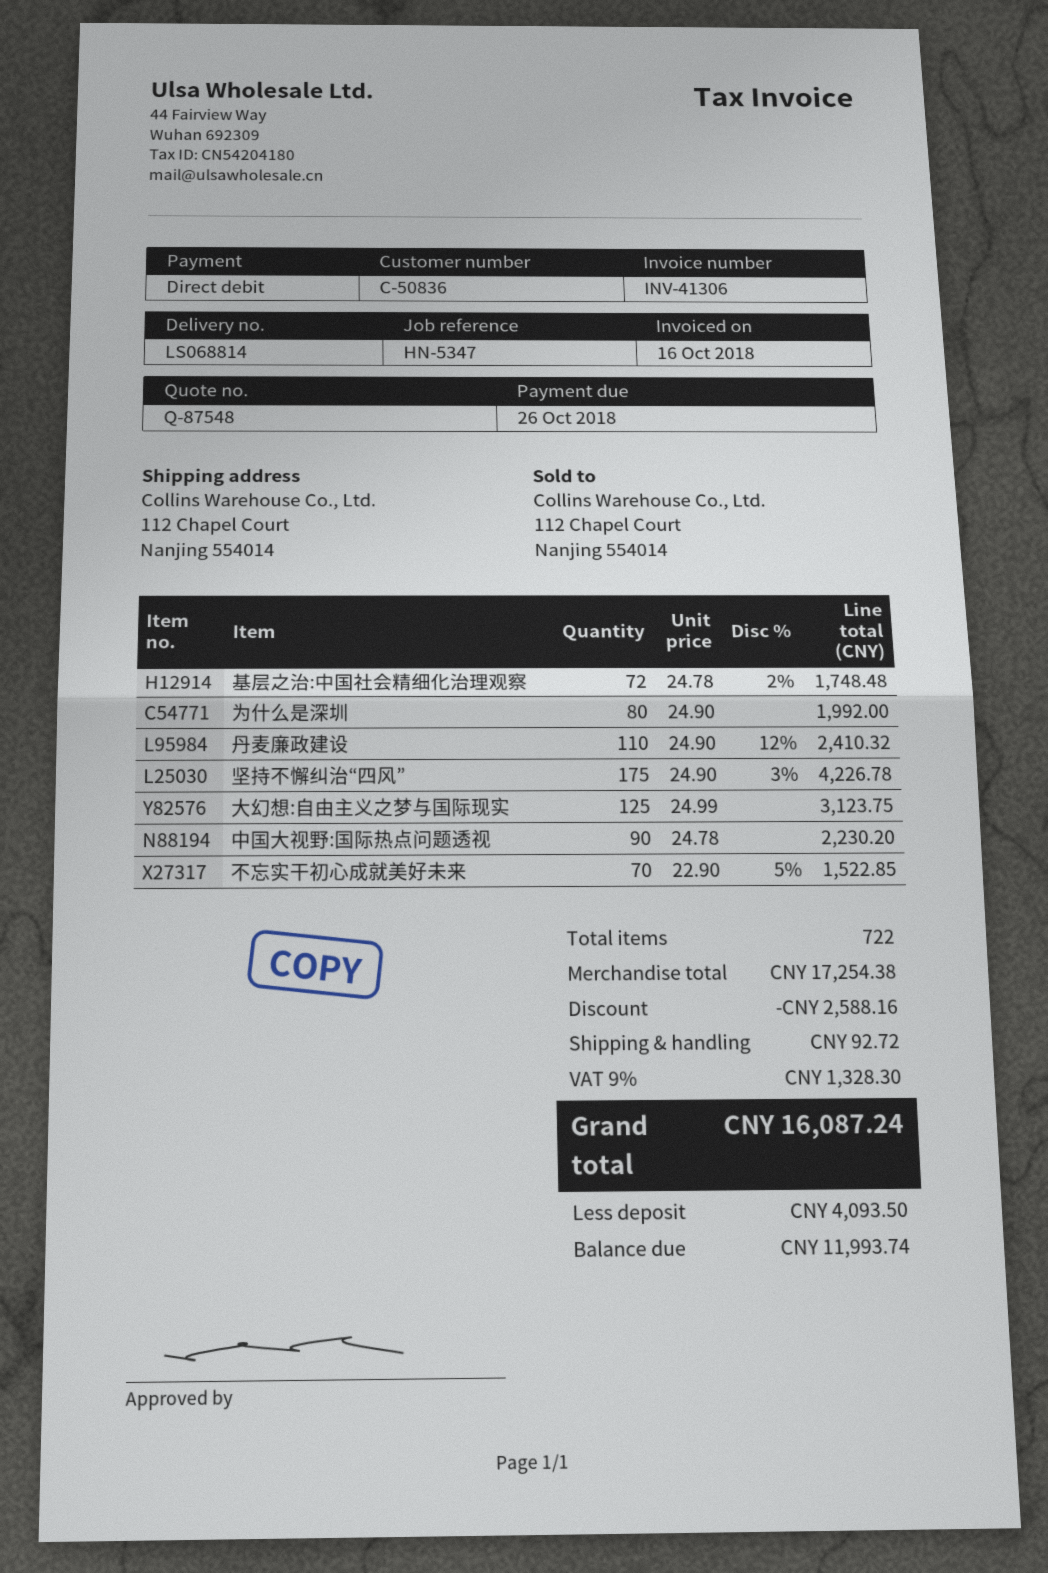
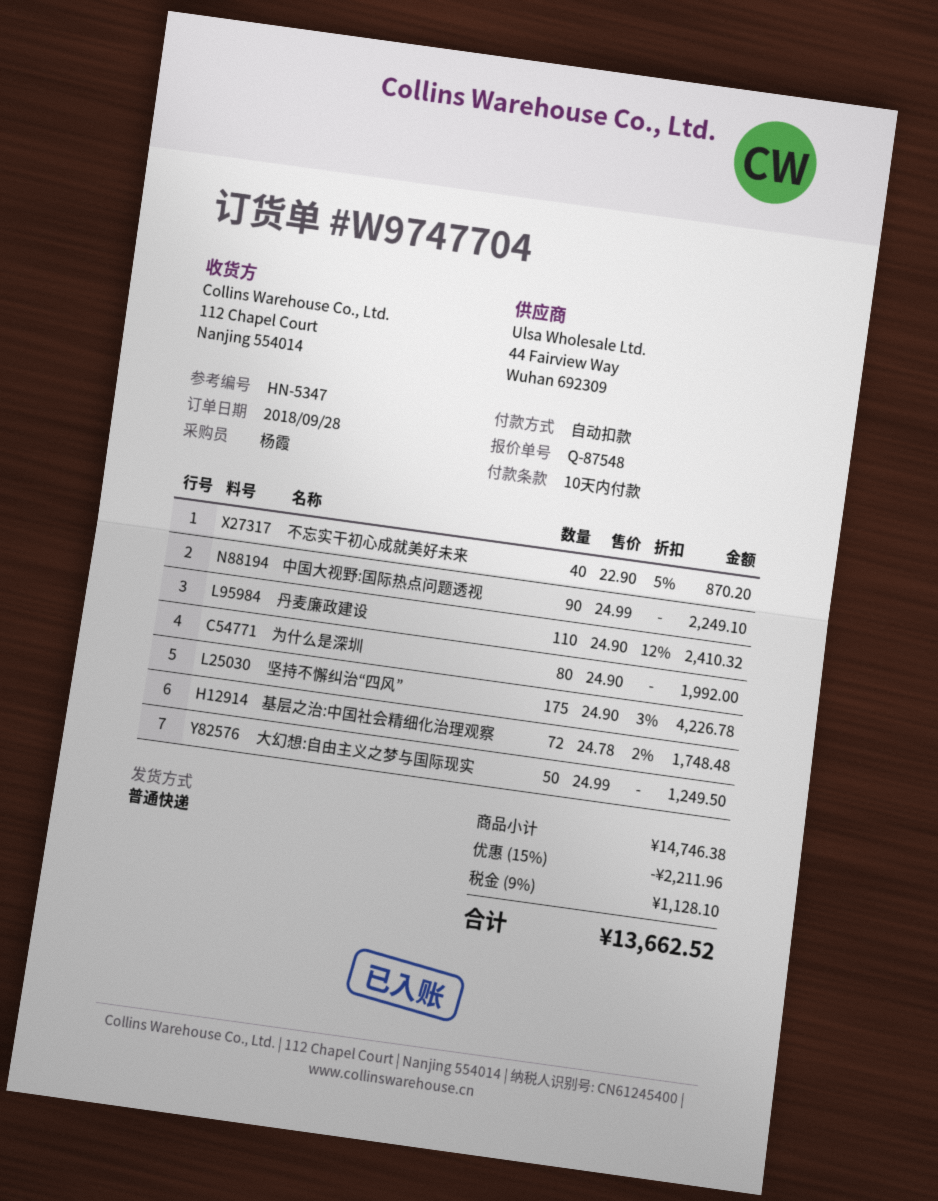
大幻想:自由主义之梦与国际现实: 125 x 24.99 = 3123.75 -> 50 x 24.99 = 1249.50
中国大视野:国际热点问题透视: 90 x 24.78 = 2230.20 -> 90 x 24.99 = 2249.10
不忘实干初心成就美好未来: 70 x 22.90 - 5% = 1522.85 -> 40 x 22.90 - 5% = 870.20
subtotal: 17254.38 -> 14746.38
discount: 2588.16 -> 2211.96
shipping: 92.72 -> none
tax: 9% = 1328.30 -> 9% = 1128.10
total: 16087.24 -> 13662.52

